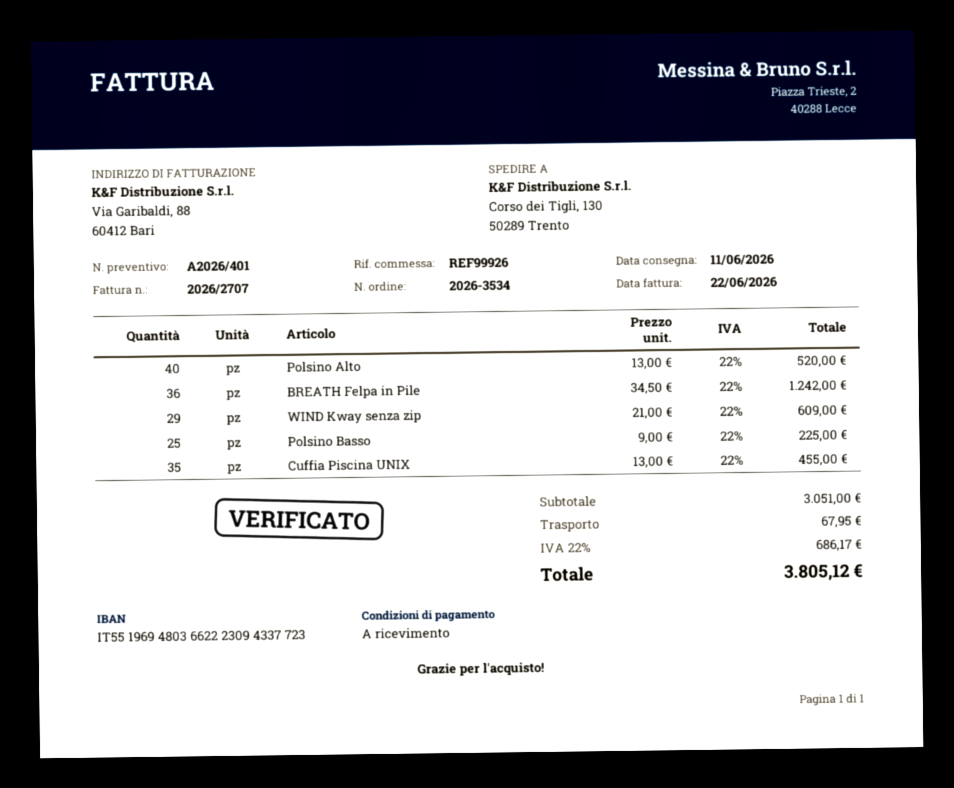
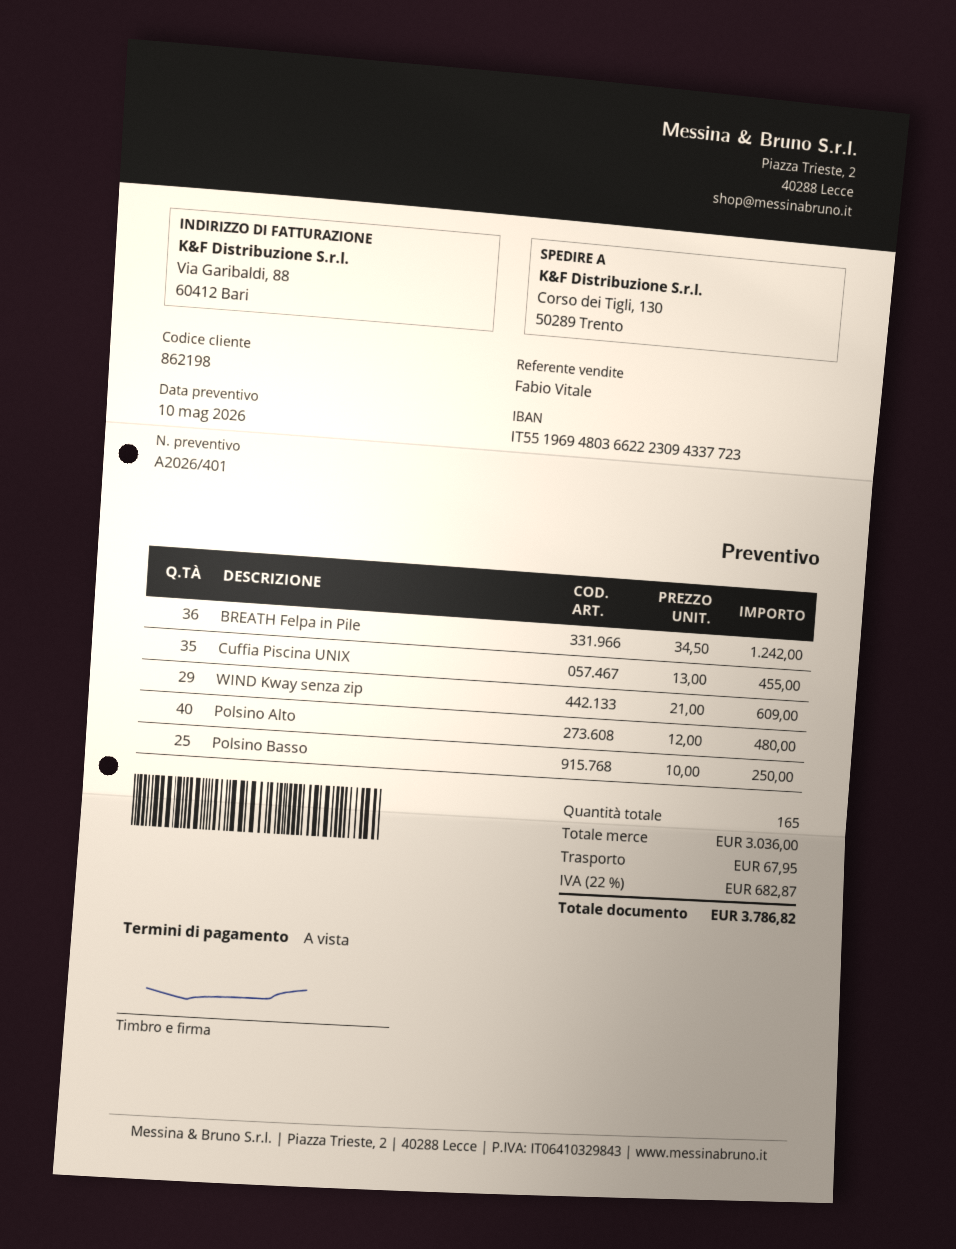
Polsino Alto: 40 x 13.00 = 520.00 -> 40 x 12.00 = 480.00
Polsino Basso: 25 x 9.00 = 225.00 -> 25 x 10.00 = 250.00
subtotal: 3051.00 -> 3036.00
tax: 22% = 686.17 -> 22% = 682.87
total: 3805.12 -> 3786.82

